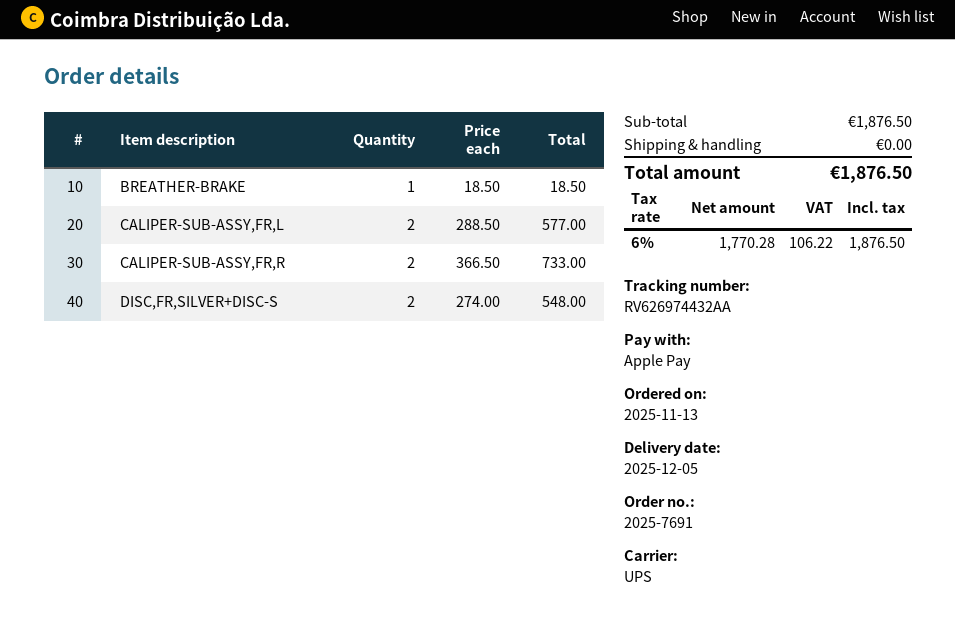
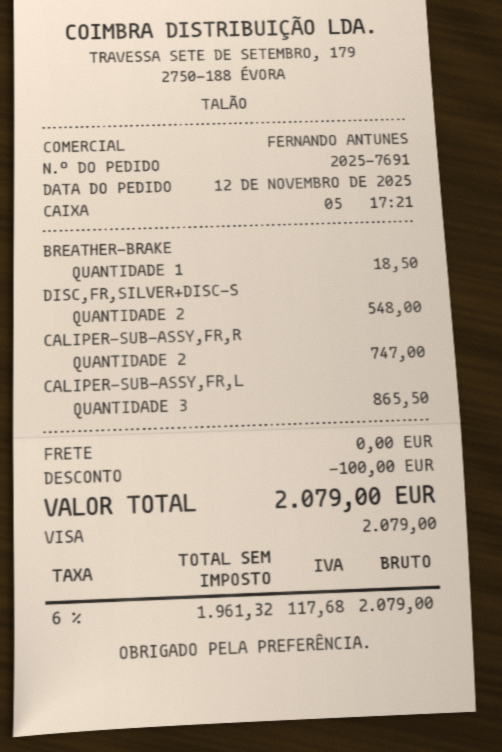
order date: 2025-11-13 -> 2025-11-12
payment method: Apple Pay -> Visa
CALIPER-SUB-ASSY,FR,L: 2 for 577.00 -> 3 for 865.50
CALIPER-SUB-ASSY,FR,R: 2 for 733.00 -> 2 for 747.00
discount: none -> 100.00
net: 1770.28 -> 1961.32
tax: 6% = 106.22 -> 6% = 117.68
total: 1876.50 -> 2079.00

